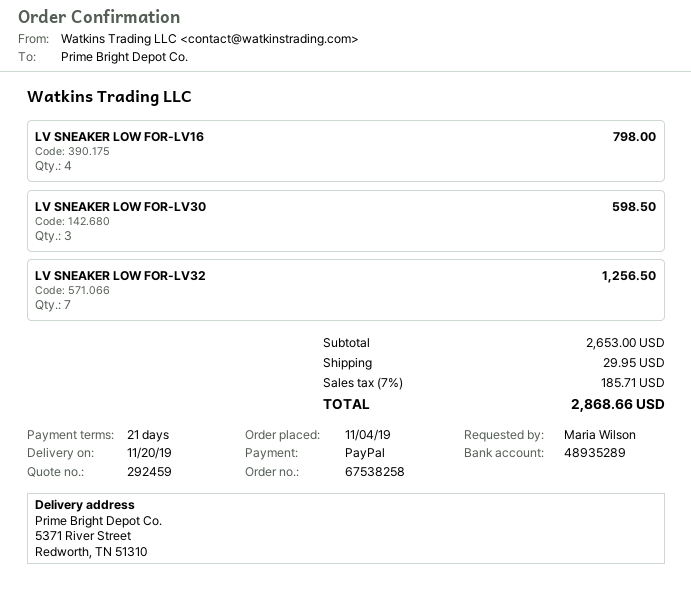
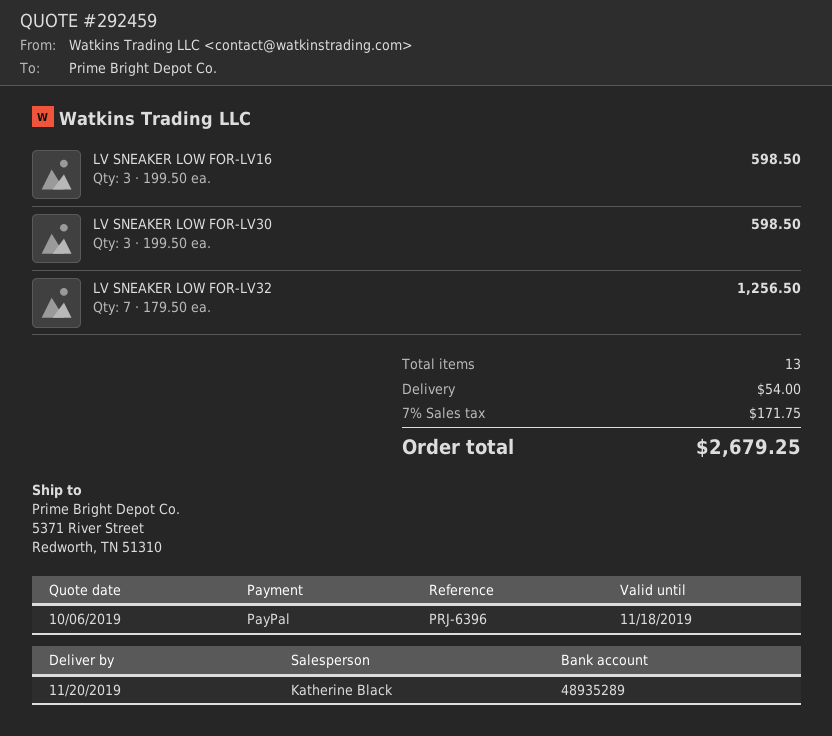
LV SNEAKER LOW FOR-LV16: 4 for 798.00 -> 3 for 598.50
shipping: 29.95 -> 54.00
tax: 7% = 185.71 -> 7% = 171.75
total: 2868.66 -> 2679.25

